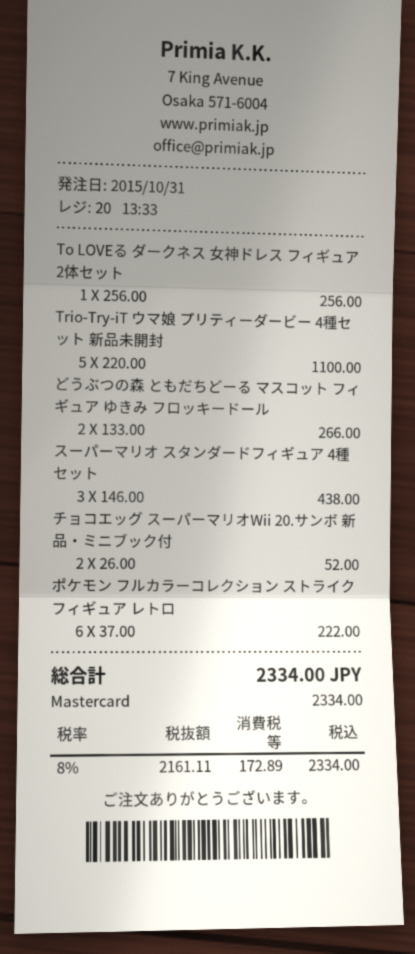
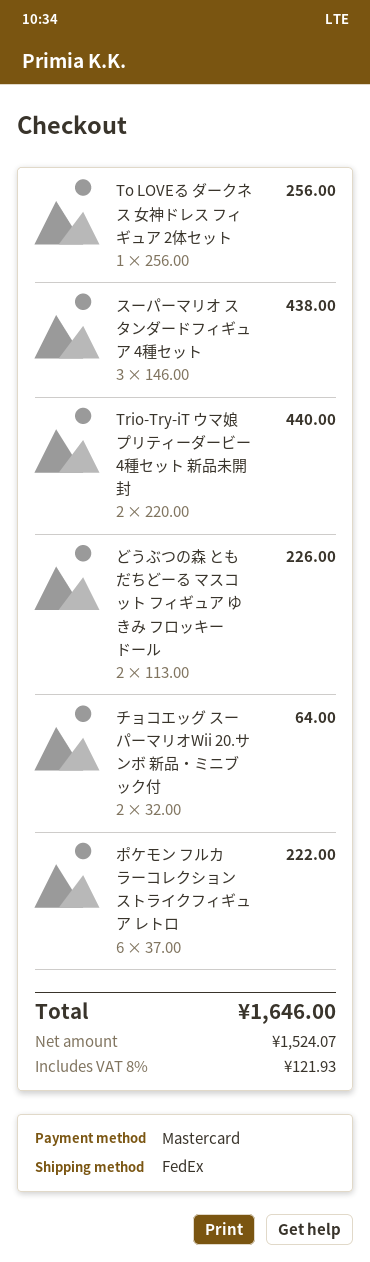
Trio-Try-iT ウマ娘 プリティーダービー 4種セット 新品未開封: 5 x 220.00 = 1100.00 -> 2 x 220.00 = 440.00
どうぶつの森 ともだちどーる マスコット フィギュア ゆきみ フロッキードール: 2 x 133.00 = 266.00 -> 2 x 113.00 = 226.00
チョコエッグ スーパーマリオWii 20.サンボ 新品・ミニブック付: 2 x 26.00 = 52.00 -> 2 x 32.00 = 64.00
net: 2161.11 -> 1524.07
tax: 8% = 172.89 -> 8% = 121.93
total: 2334.00 -> 1646.00

